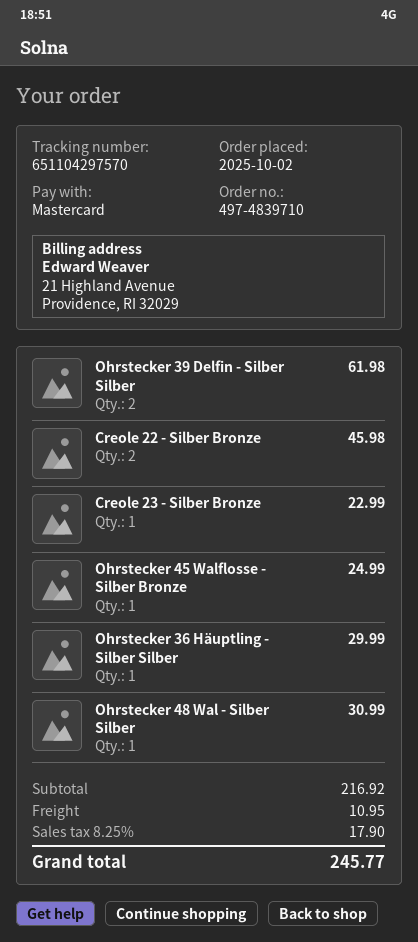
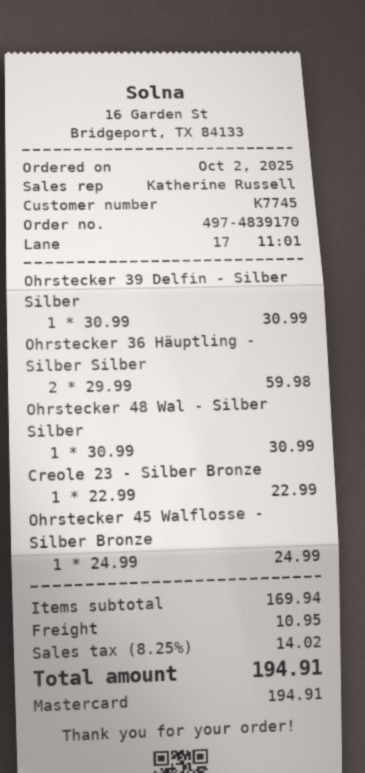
order number: 497-4839710 -> 497-4839170
Ohrstecker 39 Delfin - Silber Silber: 2 for 61.98 -> 1 for 30.99
Creole 22 - Silber Bronze: 2 for 45.98 -> none
Ohrstecker 36 Häuptling - Silber Silber: 1 for 29.99 -> 2 for 59.98
subtotal: 216.92 -> 169.94
tax: 8.25% = 17.90 -> 8.25% = 14.02
total: 245.77 -> 194.91

